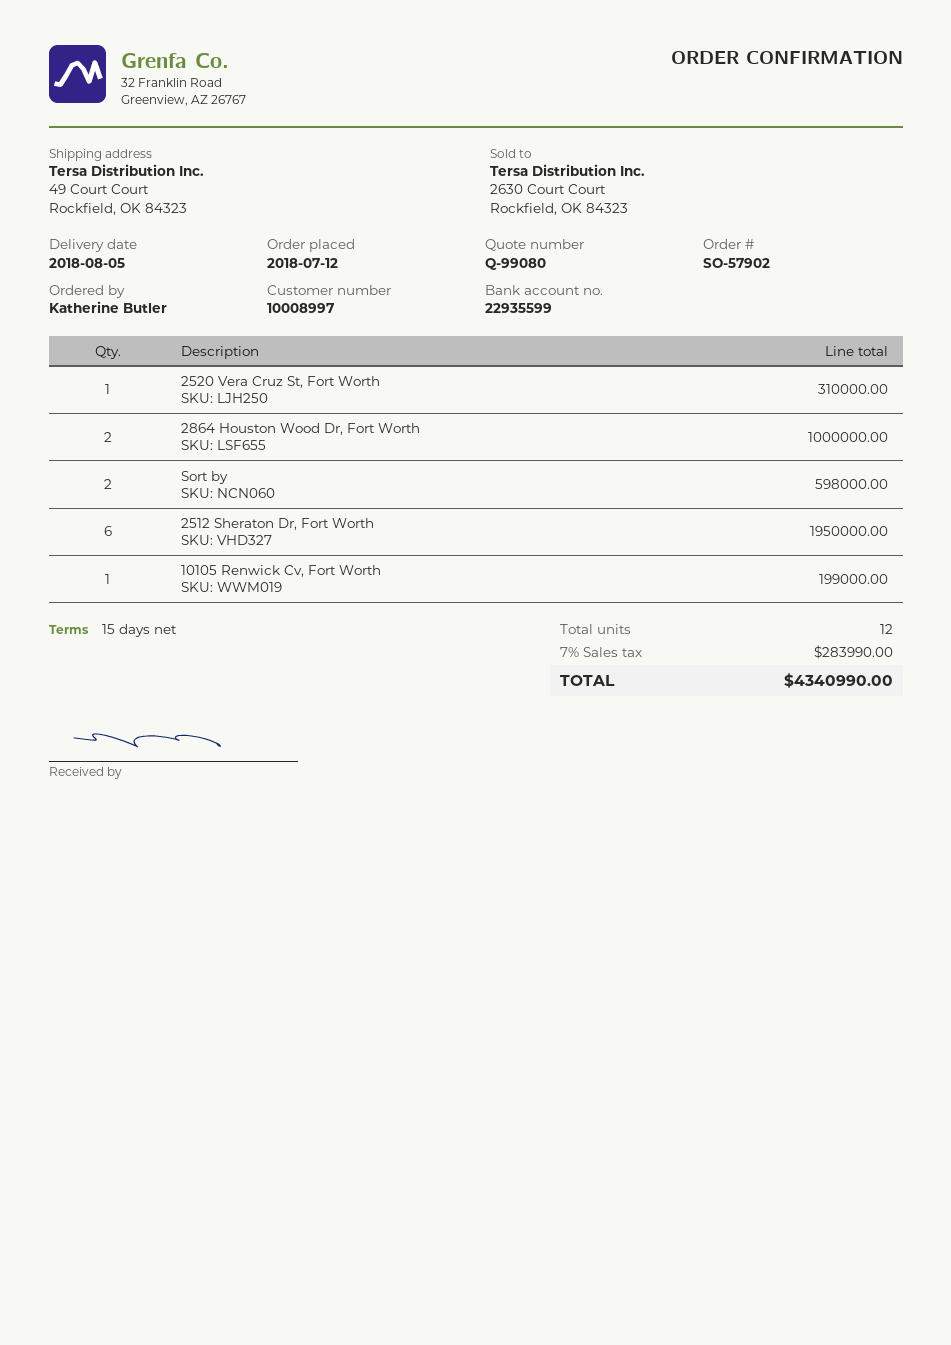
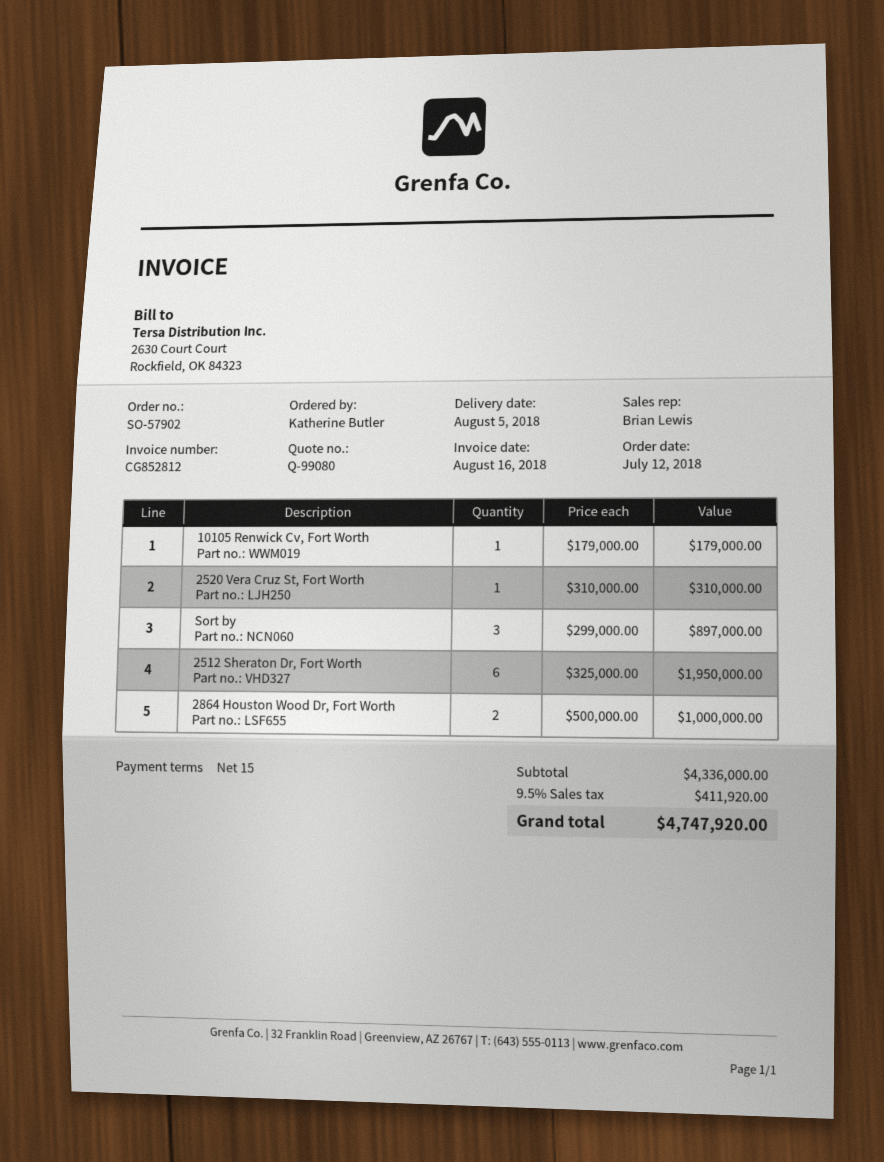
Sort by: 2 for 598000.00 -> 3 for 897000.00
10105 Renwick Cv, Fort Worth: 1 for 199000.00 -> 1 for 179000.00
tax: 7% = 283990.00 -> 9.5% = 411920.00
total: 4340990.00 -> 4747920.00

